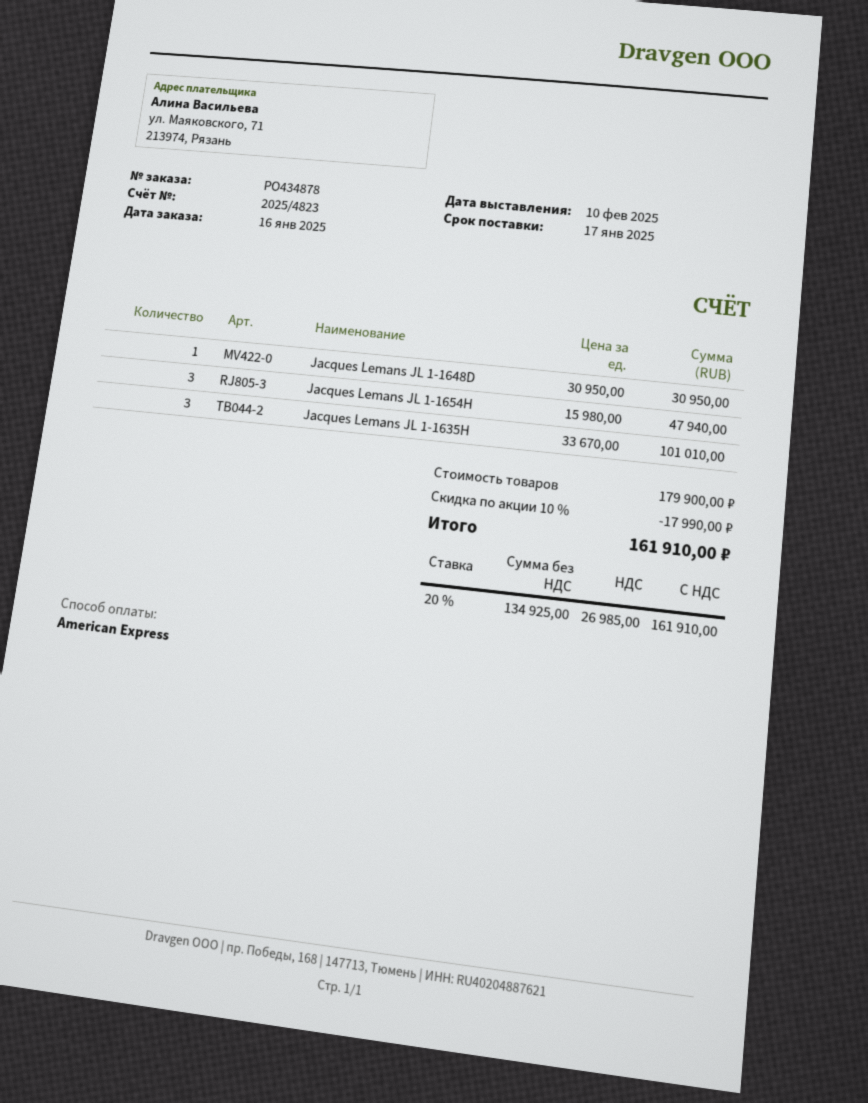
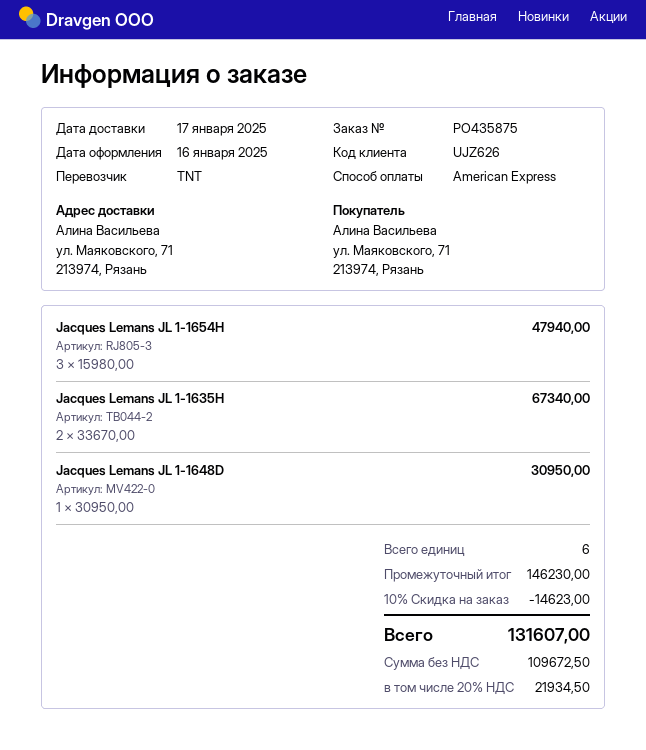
order number: PO434878 -> PO435875
Jacques Lemans JL 1-1635H: 3 x 33670.00 = 101010.00 -> 2 x 33670.00 = 67340.00
subtotal: 179900.00 -> 146230.00
discount: 10% = 17990.00 -> 10% = 14623.00
net: 134925.00 -> 109672.50
tax: 20% = 26985.00 -> 20% = 21934.50
total: 161910.00 -> 131607.00

